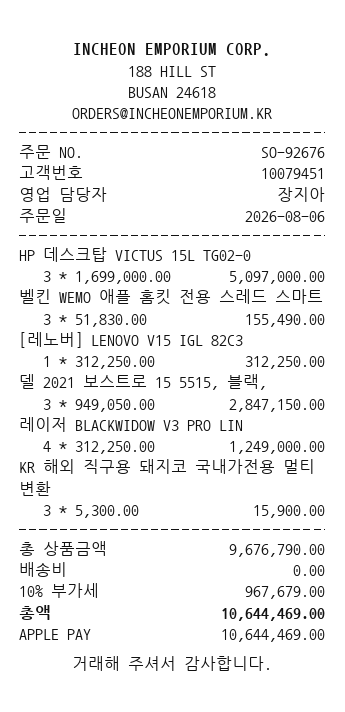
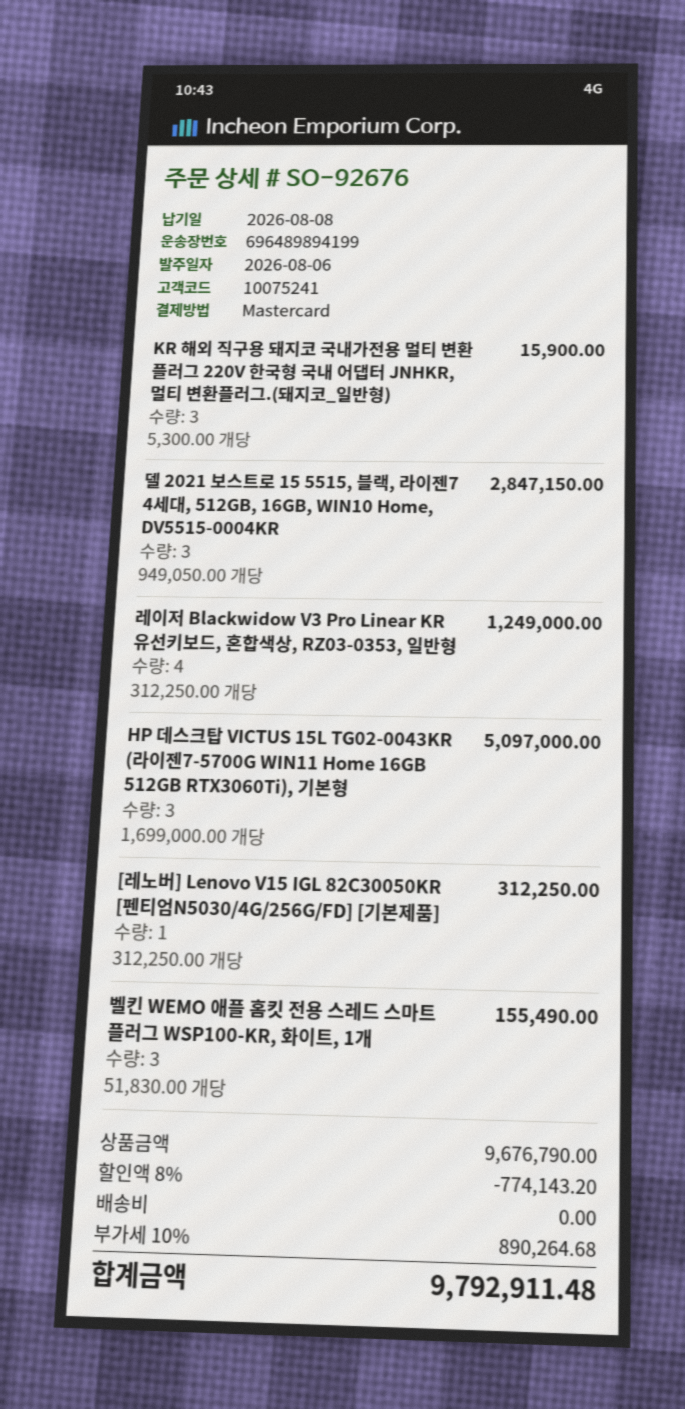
customer number: 10079451 -> 10075241
payment method: Apple Pay -> Mastercard
discount: none -> 8% = 774143.20
tax: 10% = 967679.00 -> 10% = 890264.68
total: 10644469.00 -> 9792911.48

